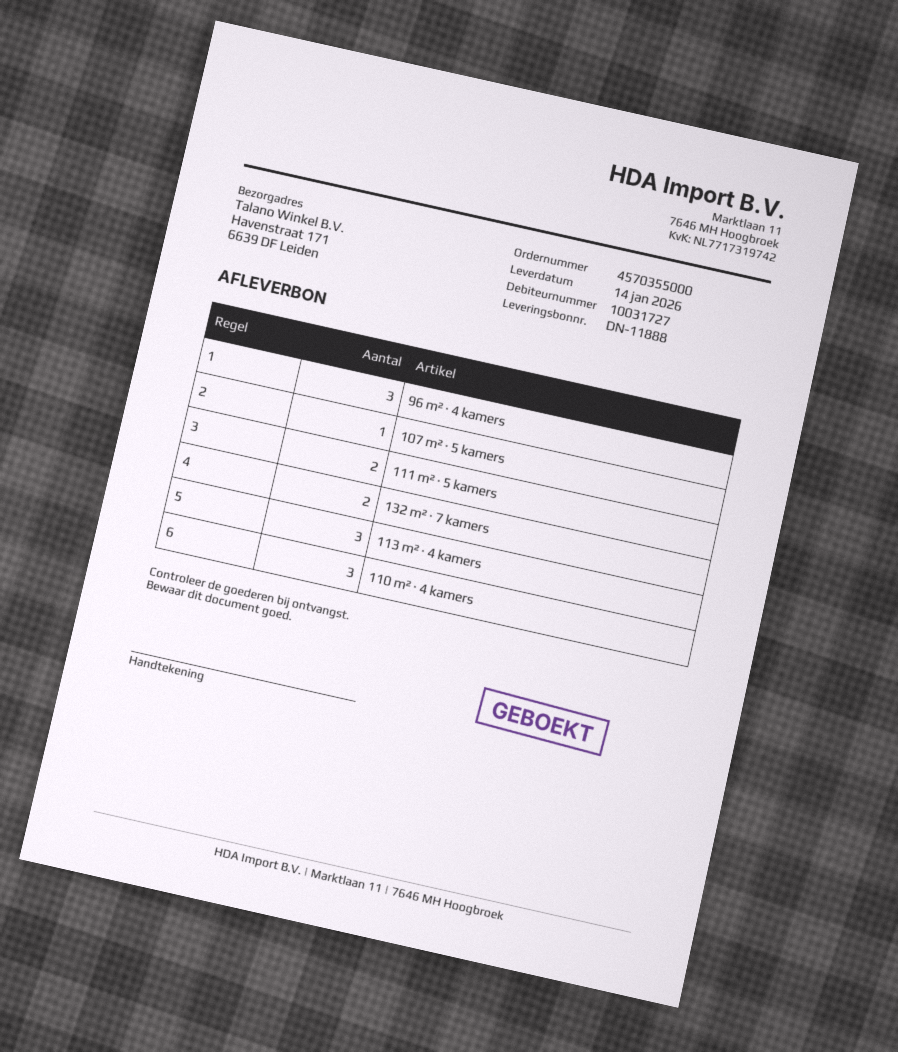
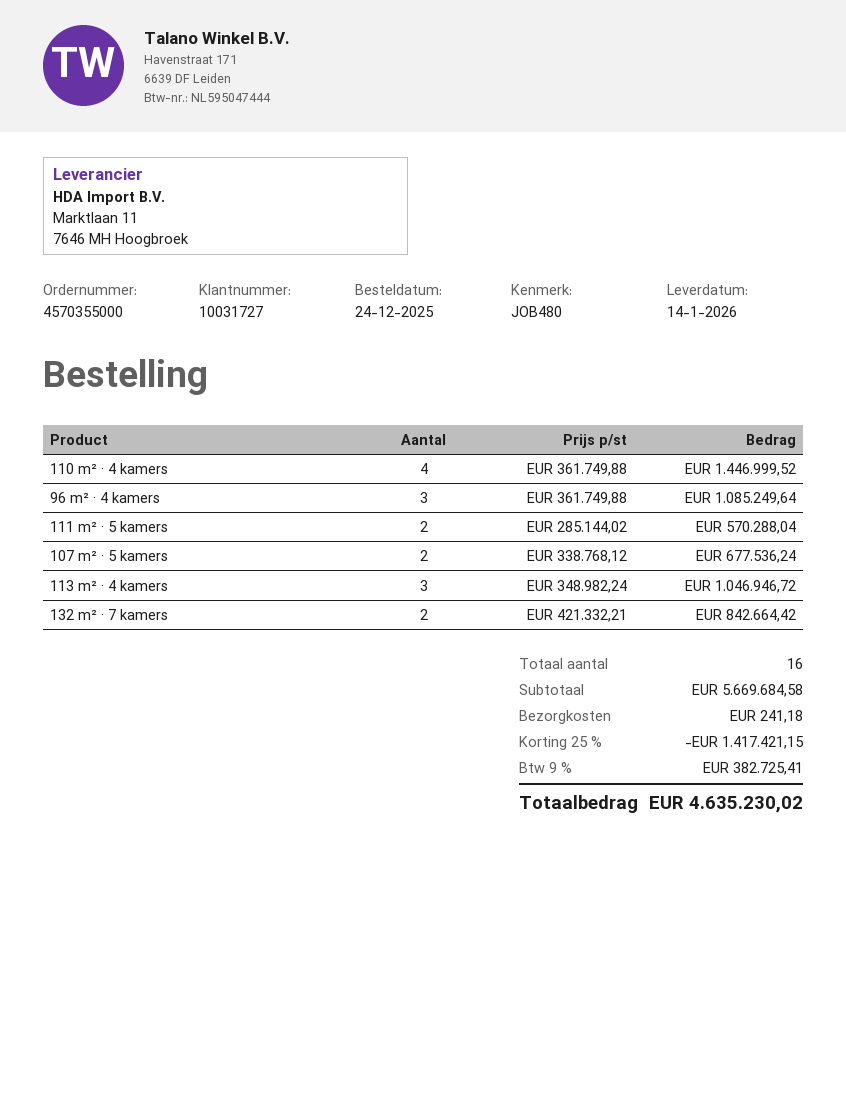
107 m² · 5 kamers: 1 -> 2
110 m² · 4 kamers: 3 -> 4

